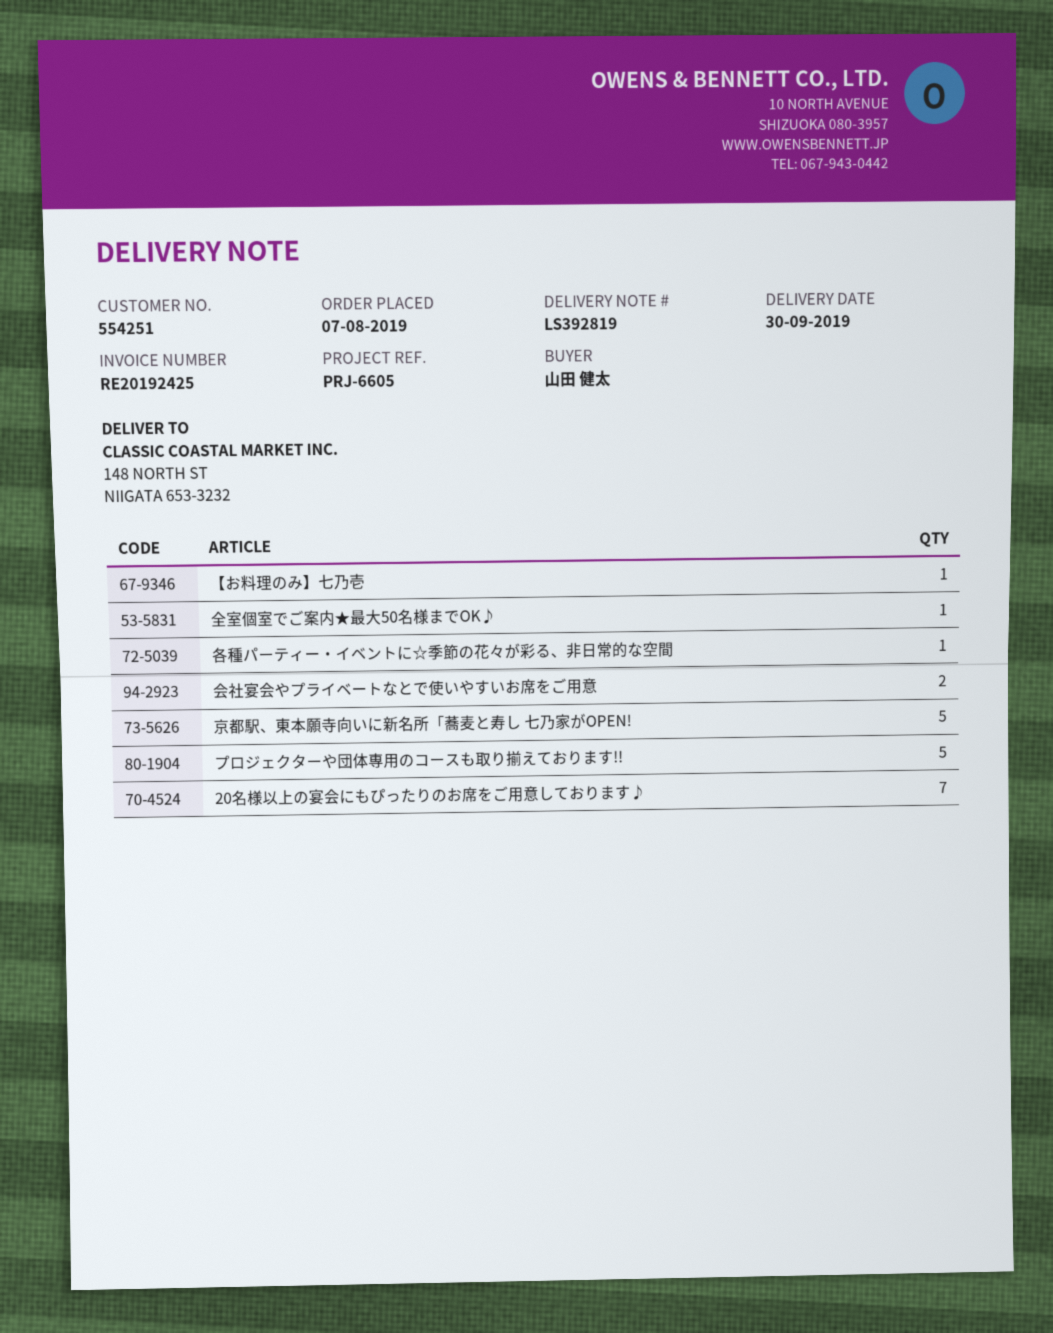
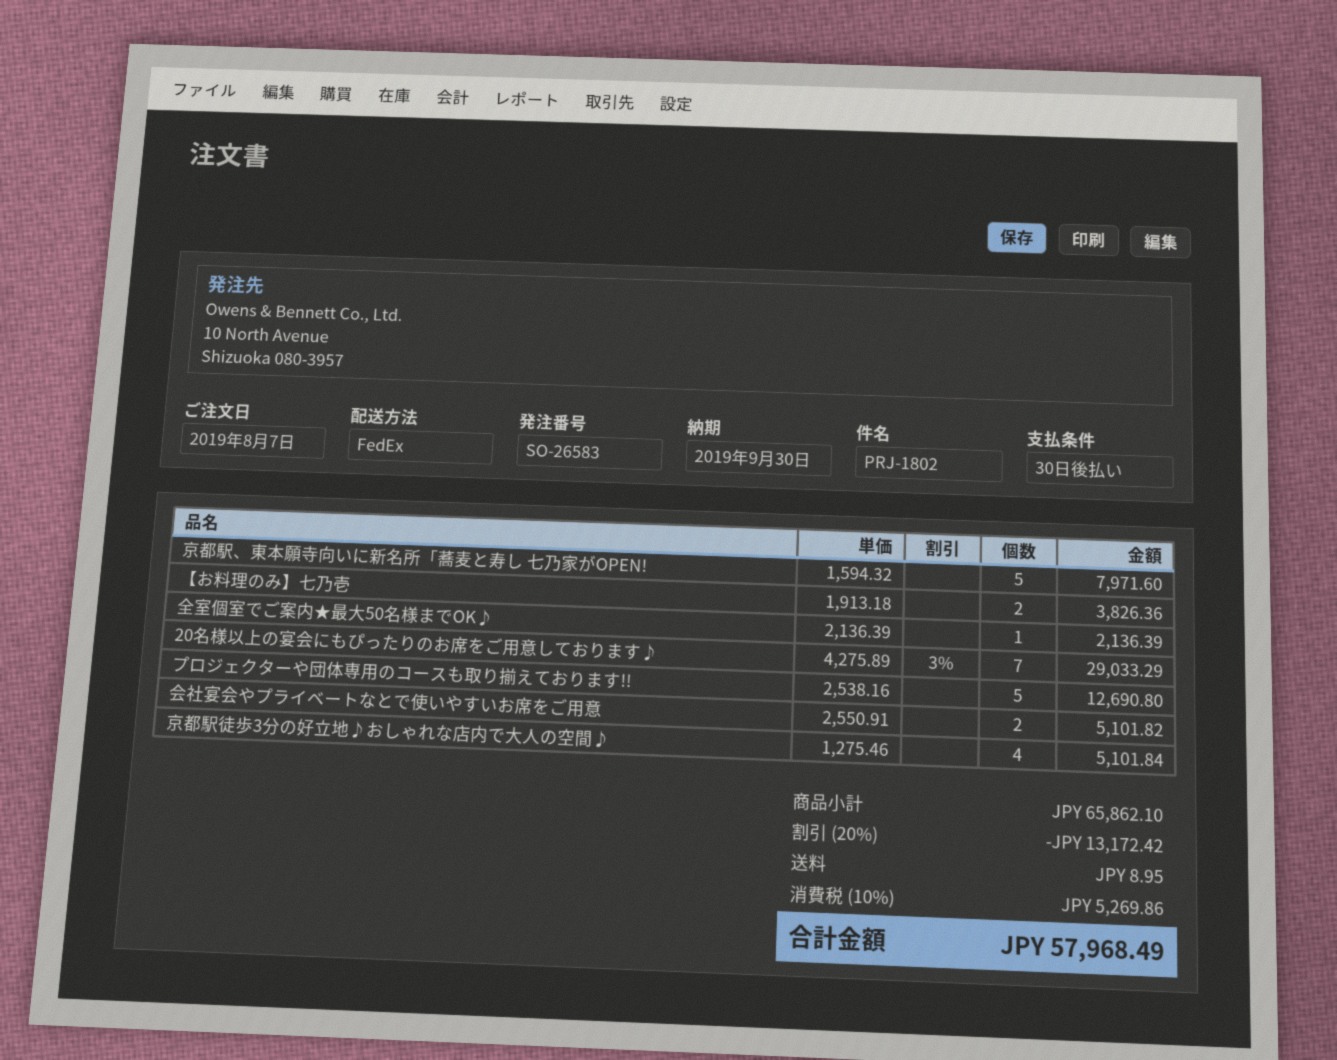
reference: PRJ-6605 -> PRJ-1802
【お料理のみ】七乃壱: 1 -> 2
各種パーティー・イベントに☆季節の花々が彩る、非日常的な空間: 1 -> none
京都駅徒歩3分の好立地♪おしゃれな店内で大人の空間♪: none -> 4

